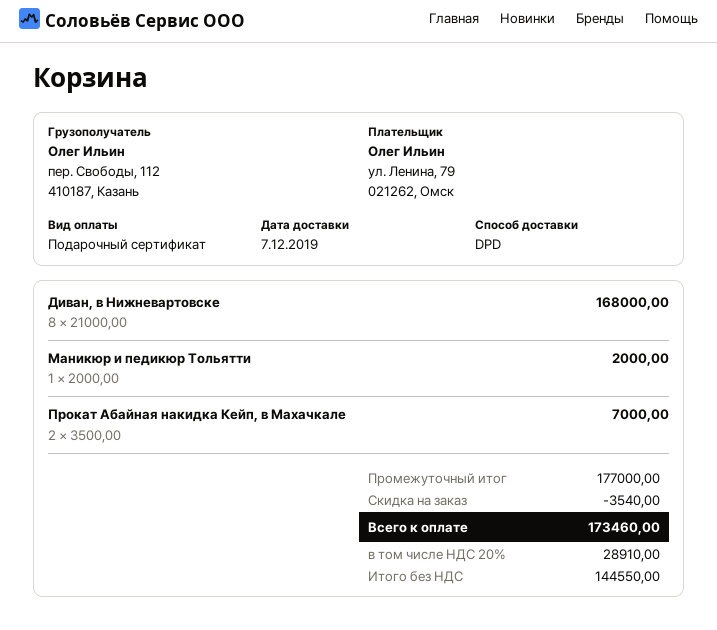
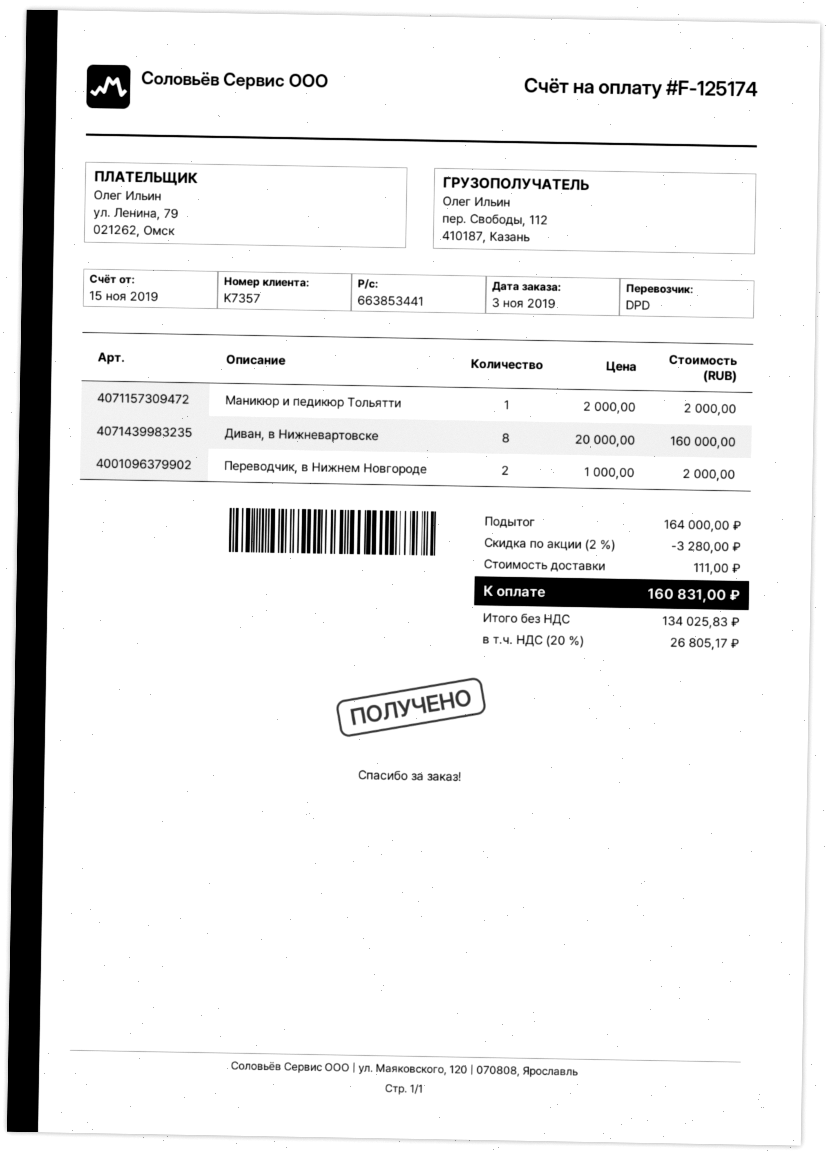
Диван, в Нижневартовске: 8 x 21000.00 = 168000.00 -> 8 x 20000.00 = 160000.00
Прокат Абайная накидка Кейп, в Махачкале: 2 x 3500.00 = 7000.00 -> none
Переводчик, в Нижнем Новгороде: none -> 2 x 1000.00 = 2000.00
subtotal: 177000.00 -> 164000.00
discount: 3540.00 -> 3280.00
shipping: none -> 111.00
net: 144550.00 -> 134025.83
tax: 20% = 28910.00 -> 20% = 26805.17
total: 173460.00 -> 160831.00

